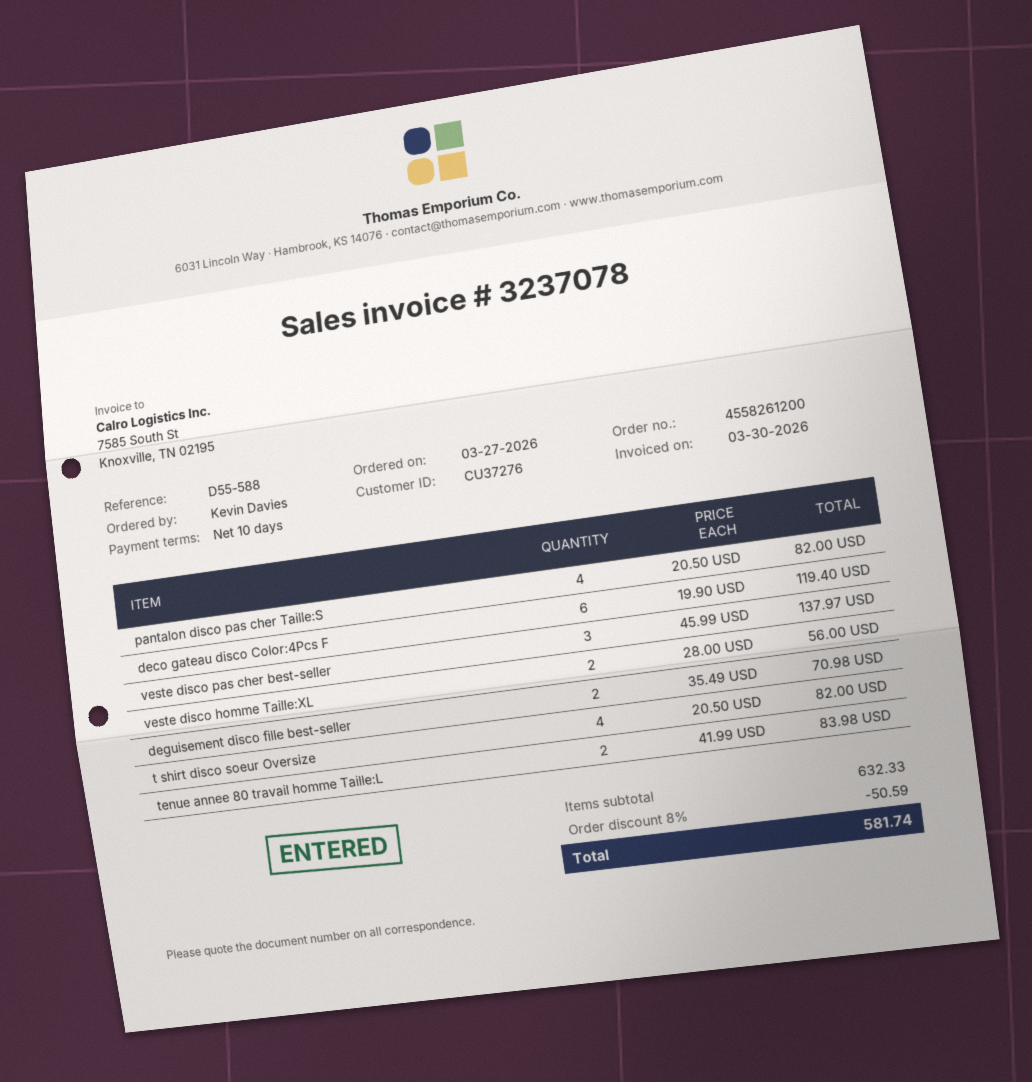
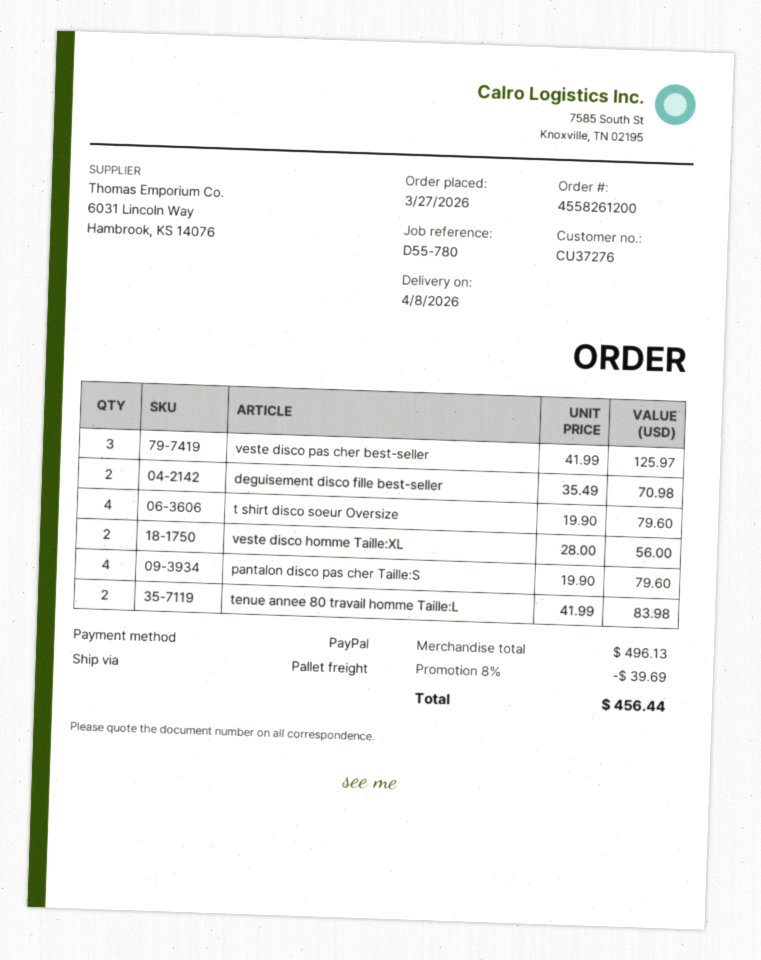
reference: D55-588 -> D55-780
pantalon disco pas cher Taille:S: 4 x 20.50 = 82.00 -> 4 x 19.90 = 79.60
deco gateau disco Color:4Pcs F: 6 x 19.90 = 119.40 -> none
veste disco pas cher best-seller: 3 x 45.99 = 137.97 -> 3 x 41.99 = 125.97
t shirt disco soeur Oversize: 4 x 20.50 = 82.00 -> 4 x 19.90 = 79.60
subtotal: 632.33 -> 496.13
discount: 8% = 50.59 -> 8% = 39.69
total: 581.74 -> 456.44

